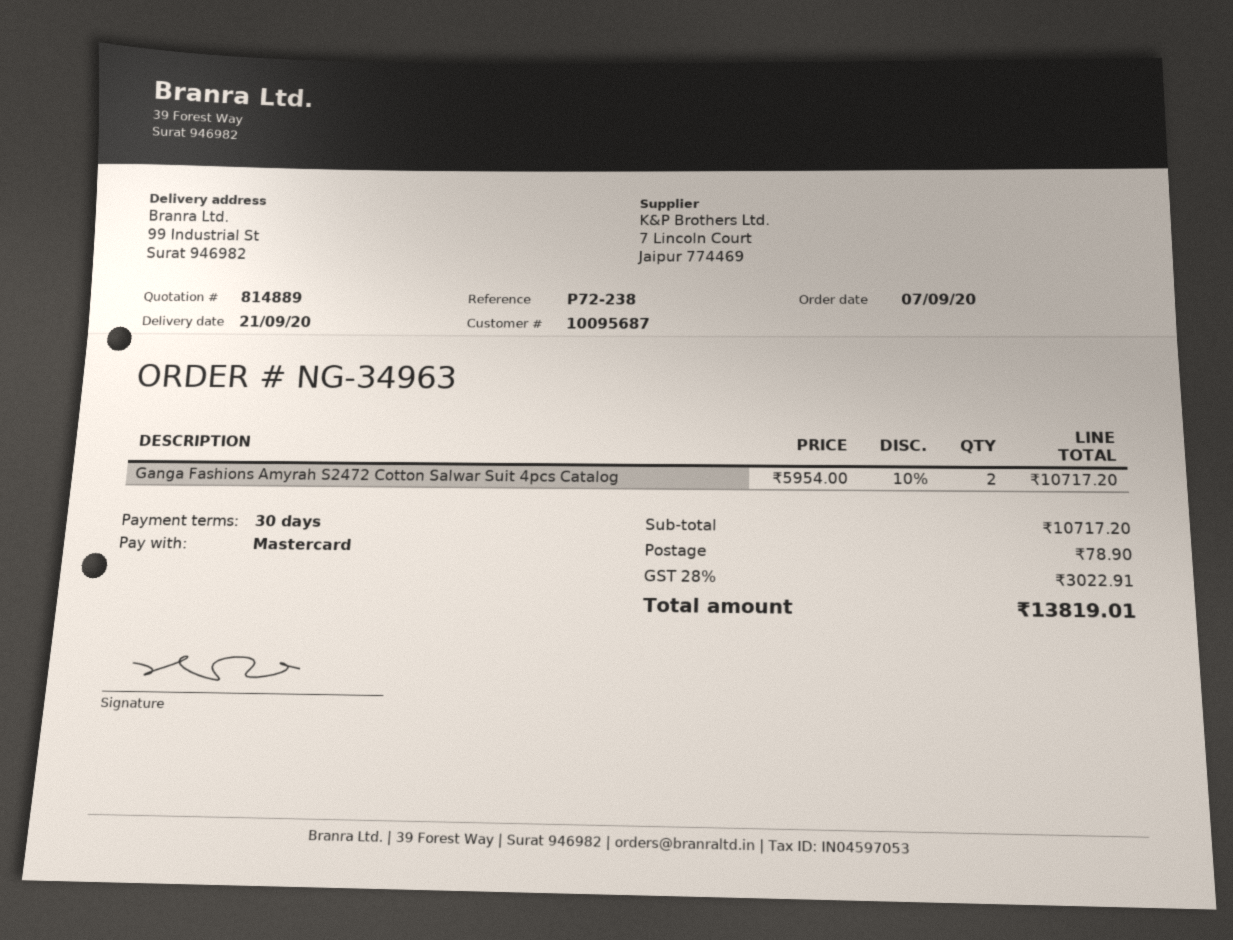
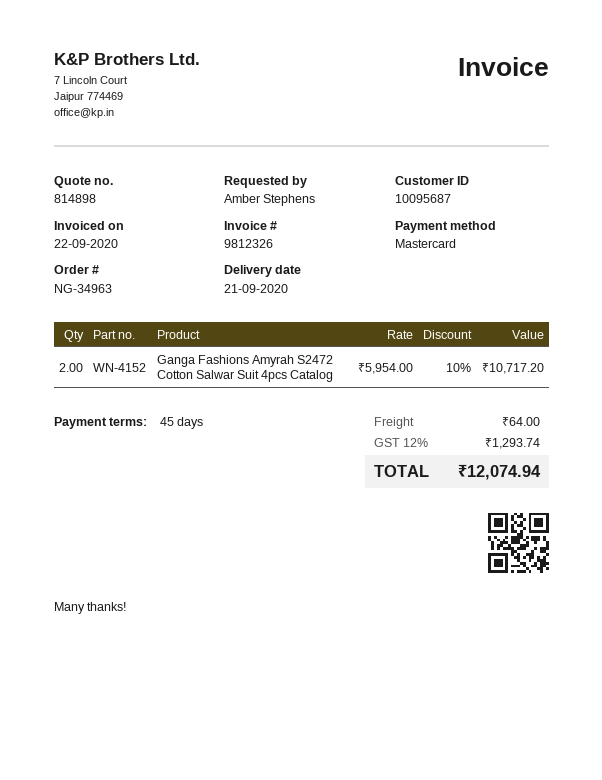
quote number: 814889 -> 814898
payment terms: 30 days -> 45 days
shipping: 78.90 -> 64.00
tax: 28% = 3022.91 -> 12% = 1293.74
total: 13819.01 -> 12074.94

